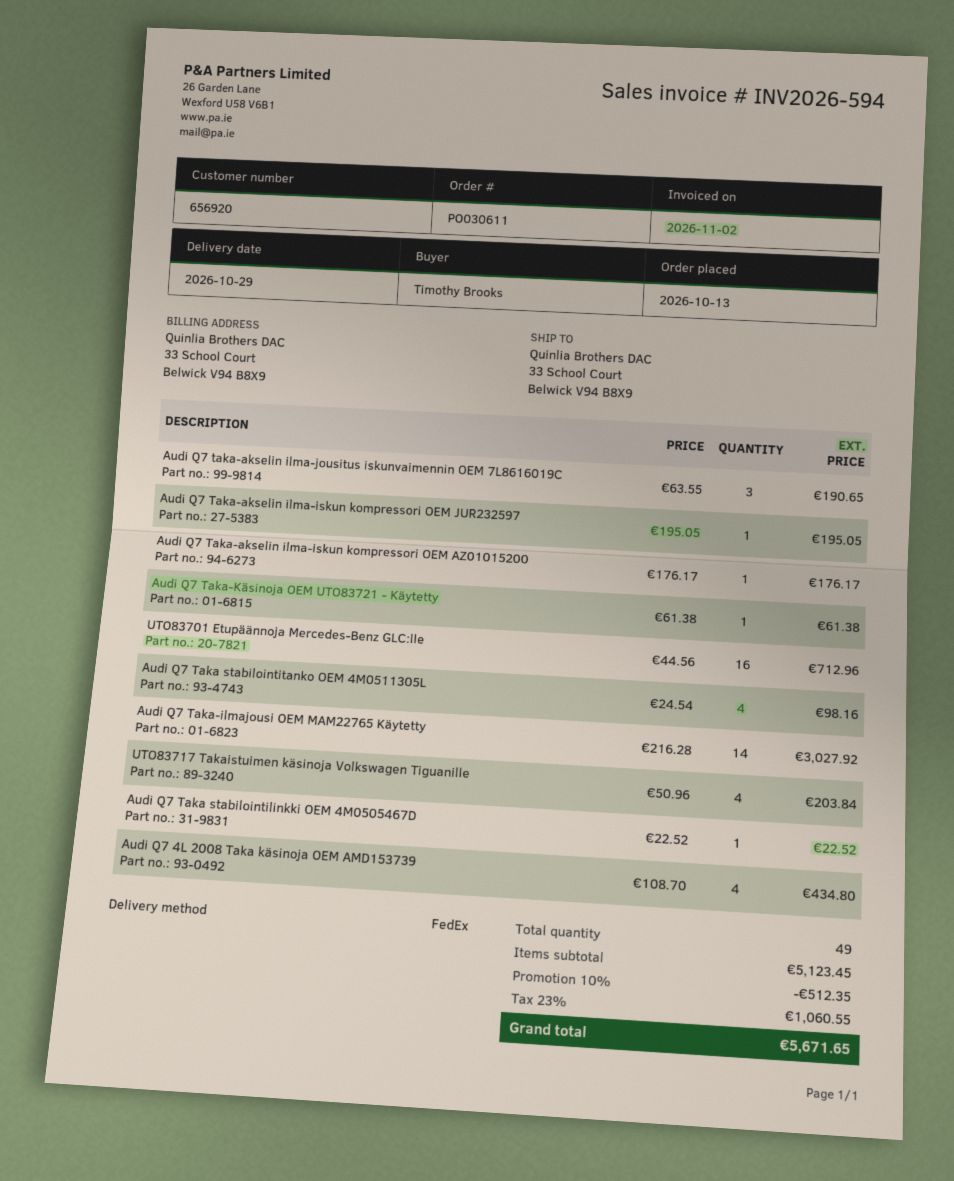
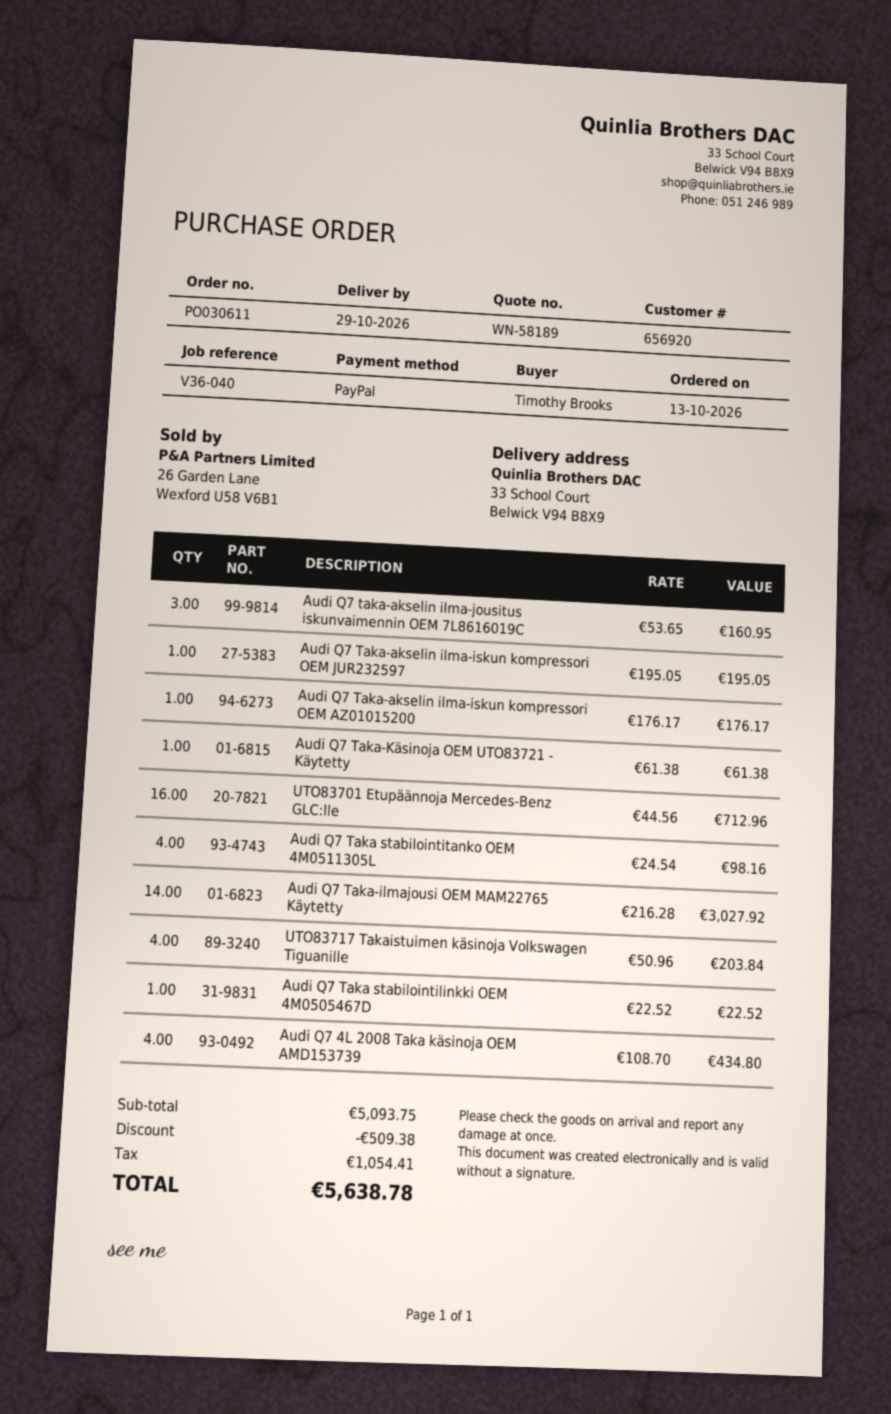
Audi Q7 taka-akselin ilma-jousitus iskunvaimennin OEM 7L8616019C: 3 x 63.55 = 190.65 -> 3 x 53.65 = 160.95
subtotal: 5123.45 -> 5093.75
discount: 512.35 -> 509.38
tax: 1060.55 -> 1054.41
total: 5671.65 -> 5638.78

